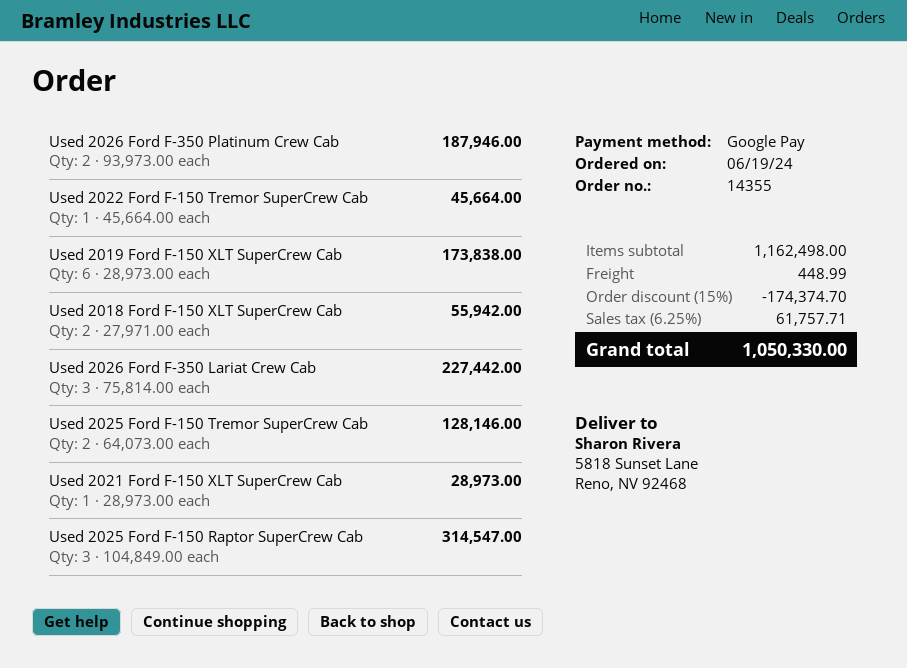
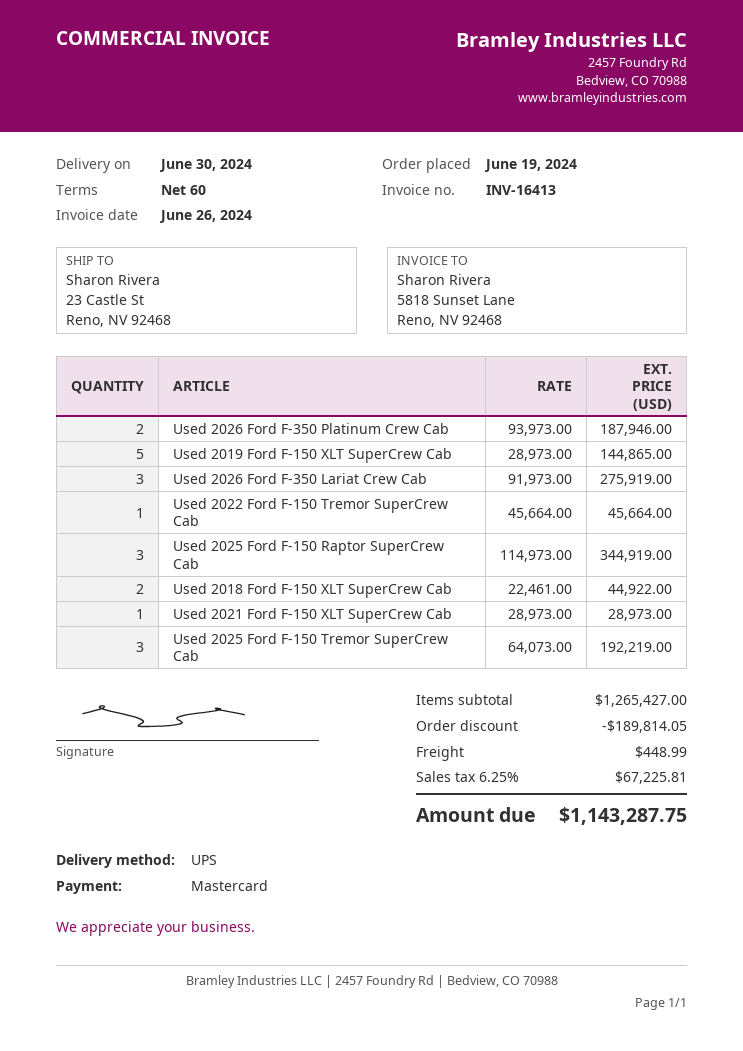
payment method: Google Pay -> Mastercard
ship to: 5818 Sunset Lane, Reno, NV 92468 -> 23 Castle St, Reno, NV 92468
Used 2019 Ford F-150 XLT SuperCrew Cab: 6 x 28973.00 = 173838.00 -> 5 x 28973.00 = 144865.00
Used 2018 Ford F-150 XLT SuperCrew Cab: 2 x 27971.00 = 55942.00 -> 2 x 22461.00 = 44922.00
Used 2026 Ford F-350 Lariat Crew Cab: 3 x 75814.00 = 227442.00 -> 3 x 91973.00 = 275919.00
Used 2025 Ford F-150 Tremor SuperCrew Cab: 2 x 64073.00 = 128146.00 -> 3 x 64073.00 = 192219.00
Used 2025 Ford F-150 Raptor SuperCrew Cab: 3 x 104849.00 = 314547.00 -> 3 x 114973.00 = 344919.00
subtotal: 1162498.00 -> 1265427.00
discount: 174374.70 -> 189814.05
tax: 6.25% = 61757.71 -> 6.25% = 67225.81
total: 1050330.00 -> 1143287.75

